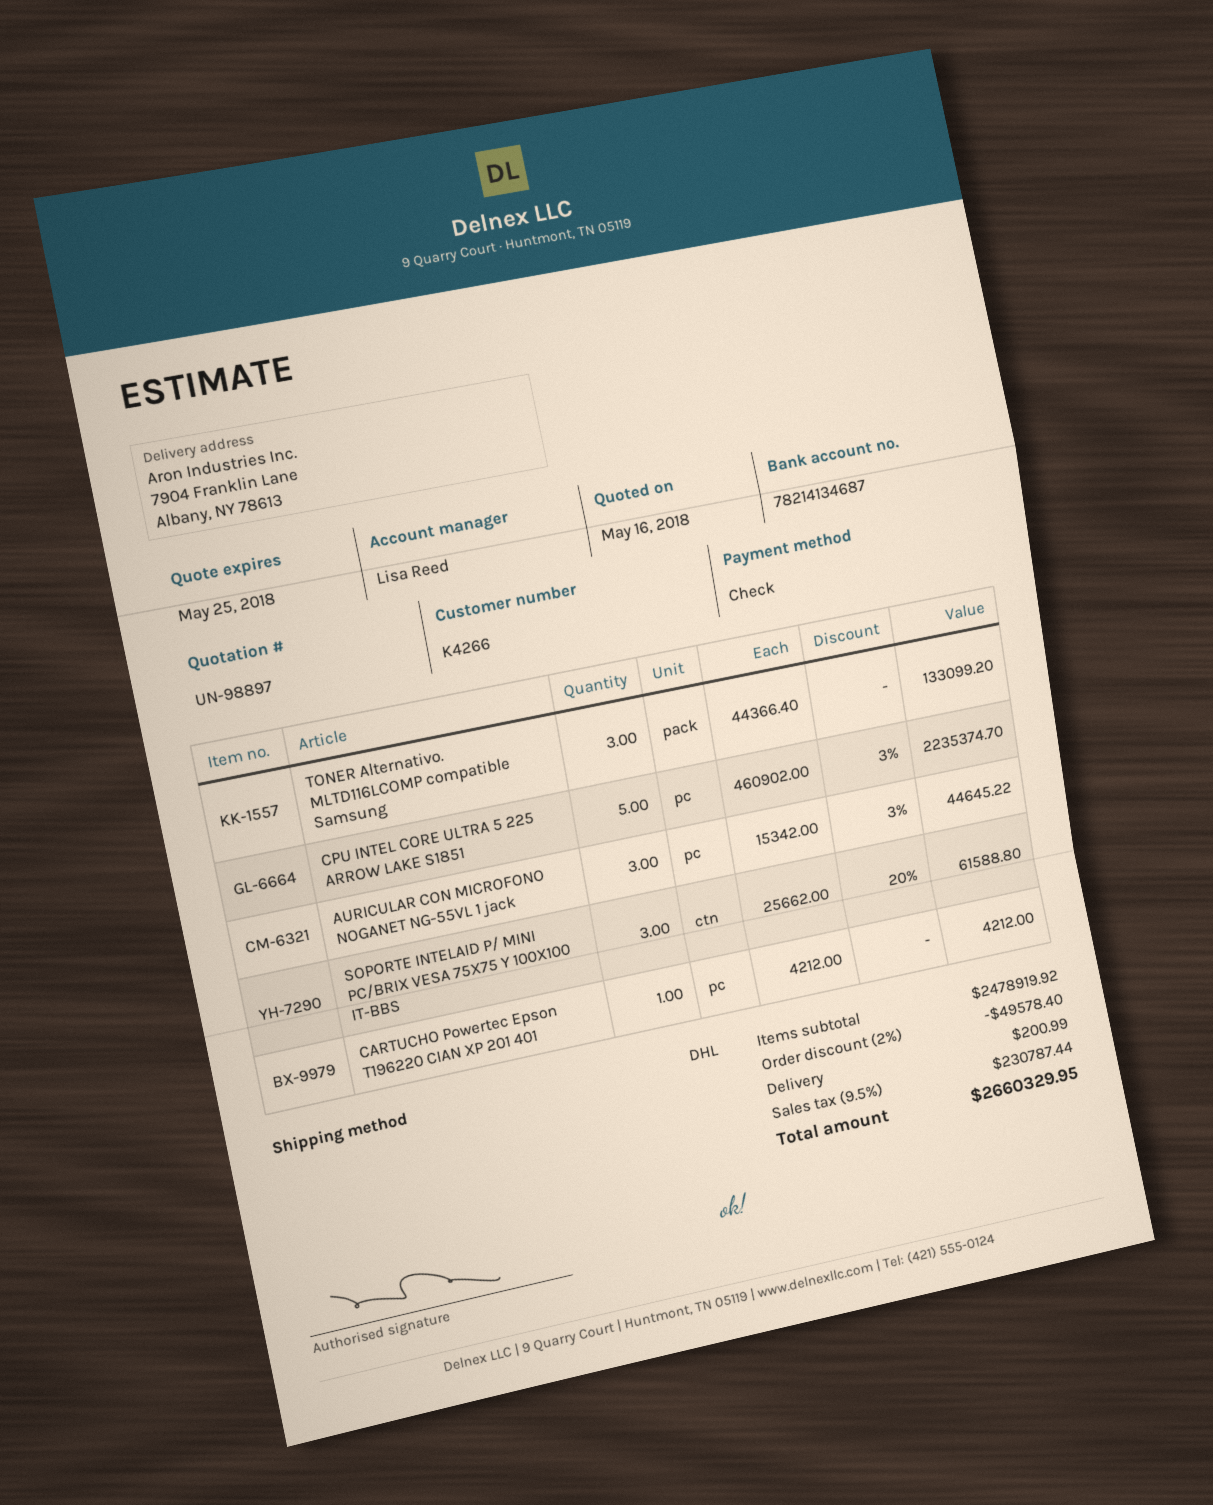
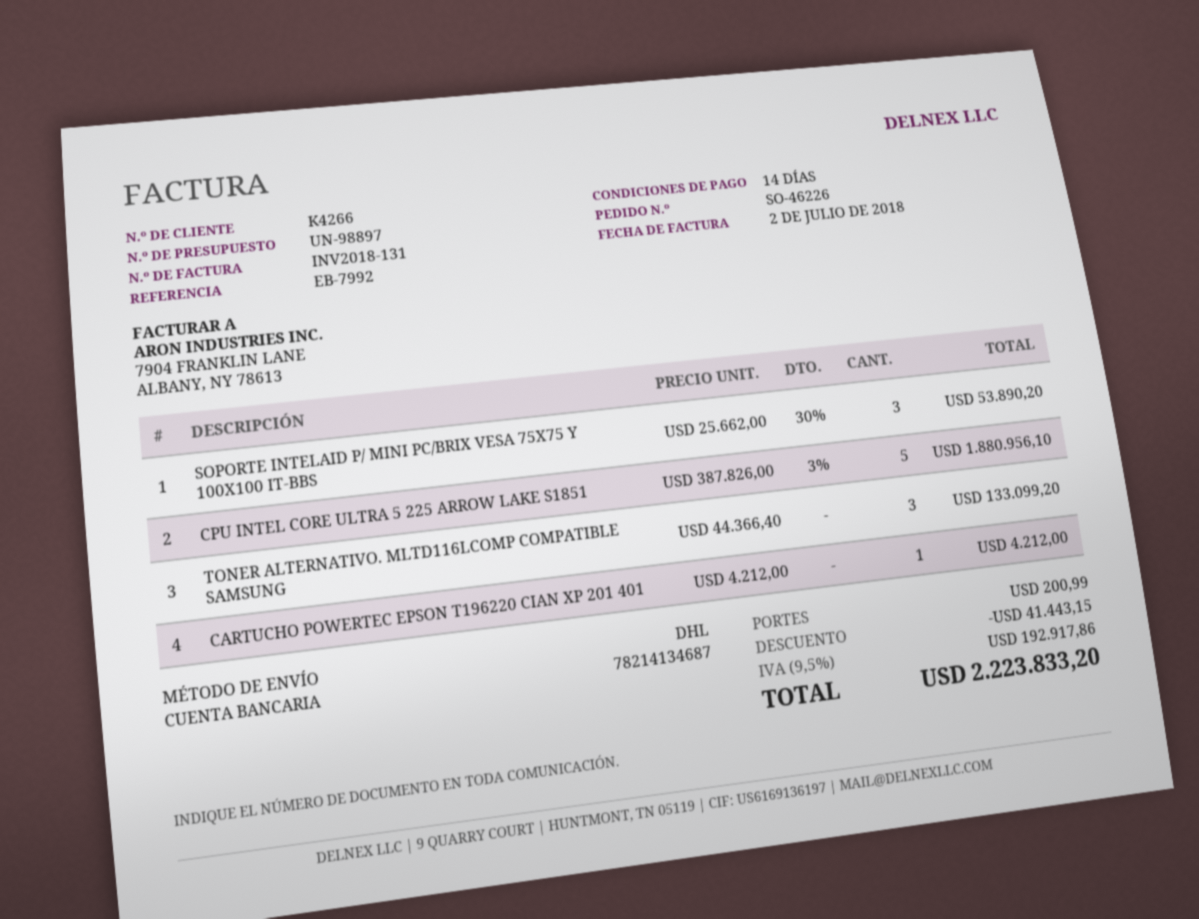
CPU INTEL CORE ULTRA 5 225 ARROW LAKE S1851: 5 x 460902.00 - 3% = 2235374.70 -> 5 x 387826.00 - 3% = 1880956.10
AURICULAR CON MICROFONO NOGANET NG-55VL 1 jack: 3 x 15342.00 - 3% = 44645.22 -> none
SOPORTE INTELAID P/ MINI PC/BRIX VESA 75X75 Y 100X100 IT-BBS: 3 x 25662.00 - 20% = 61588.80 -> 3 x 25662.00 - 30% = 53890.20
discount: 49578.40 -> 41443.15
tax: 9.5% = 230787.44 -> 9.5% = 192917.86
total: 2660329.95 -> 2223833.20

